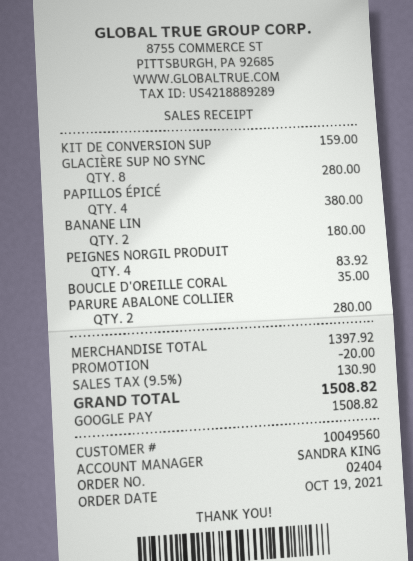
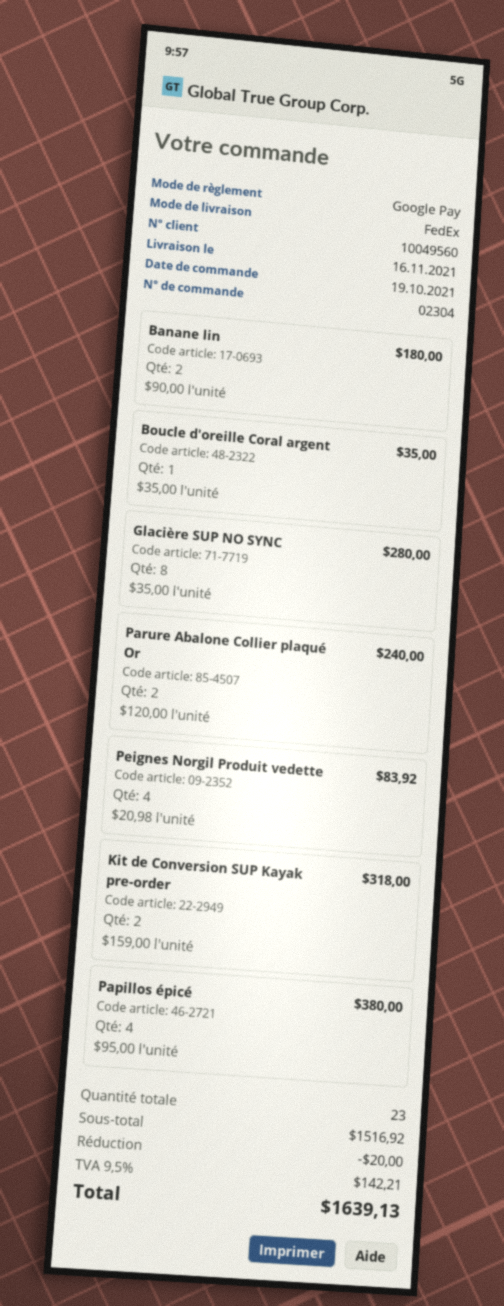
order number: 02404 -> 02304
KIT DE CONVERSION SUP: 1 for 159.00 -> 2 for 318.00
PARURE ABALONE COLLIER: 2 for 280.00 -> 2 for 240.00
subtotal: 1397.92 -> 1516.92
tax: 9.5% = 130.90 -> 9.5% = 142.21
total: 1508.82 -> 1639.13

